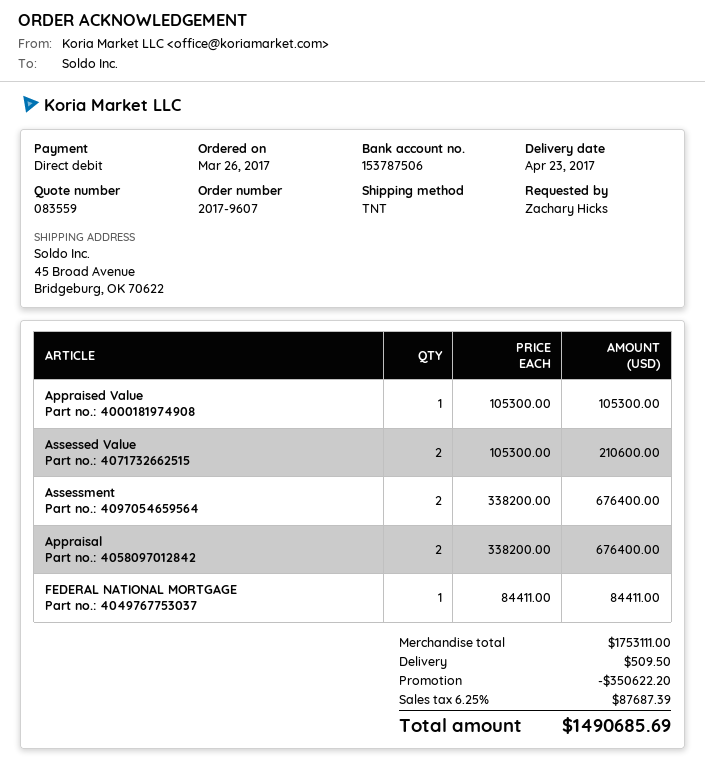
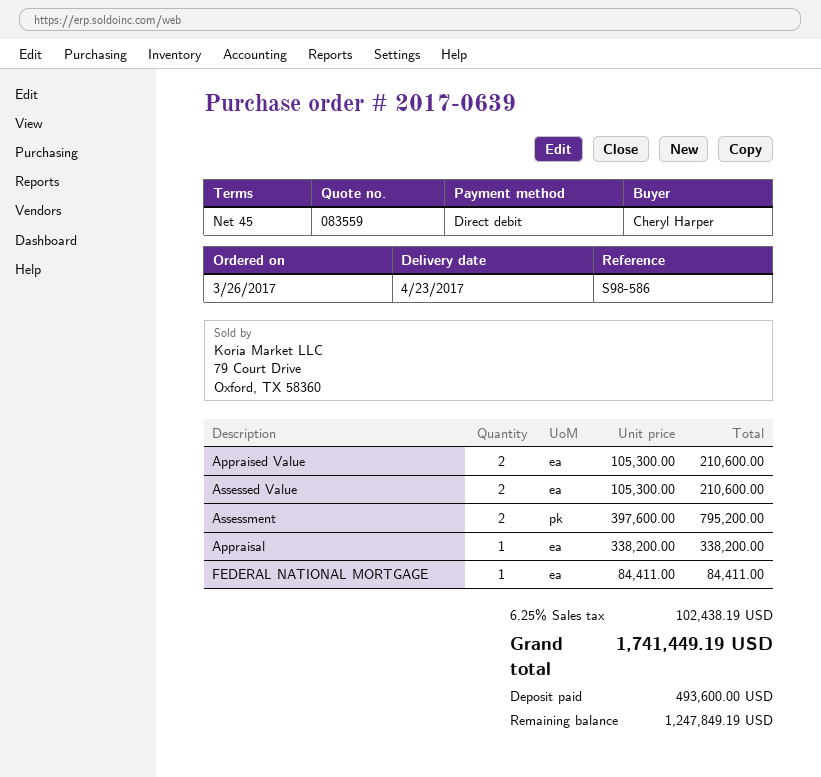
order number: 2017-9607 -> 2017-0639
ordered by: Zachary Hicks -> Cheryl Harper
Appraised Value: 1 x 105300.00 = 105300.00 -> 2 x 105300.00 = 210600.00
Assessment: 2 x 338200.00 = 676400.00 -> 2 x 397600.00 = 795200.00
Appraisal: 2 x 338200.00 = 676400.00 -> 1 x 338200.00 = 338200.00
discount: 350622.20 -> none
shipping: 509.50 -> none
tax: 6.25% = 87687.39 -> 6.25% = 102438.19
total: 1490685.69 -> 1741449.19

